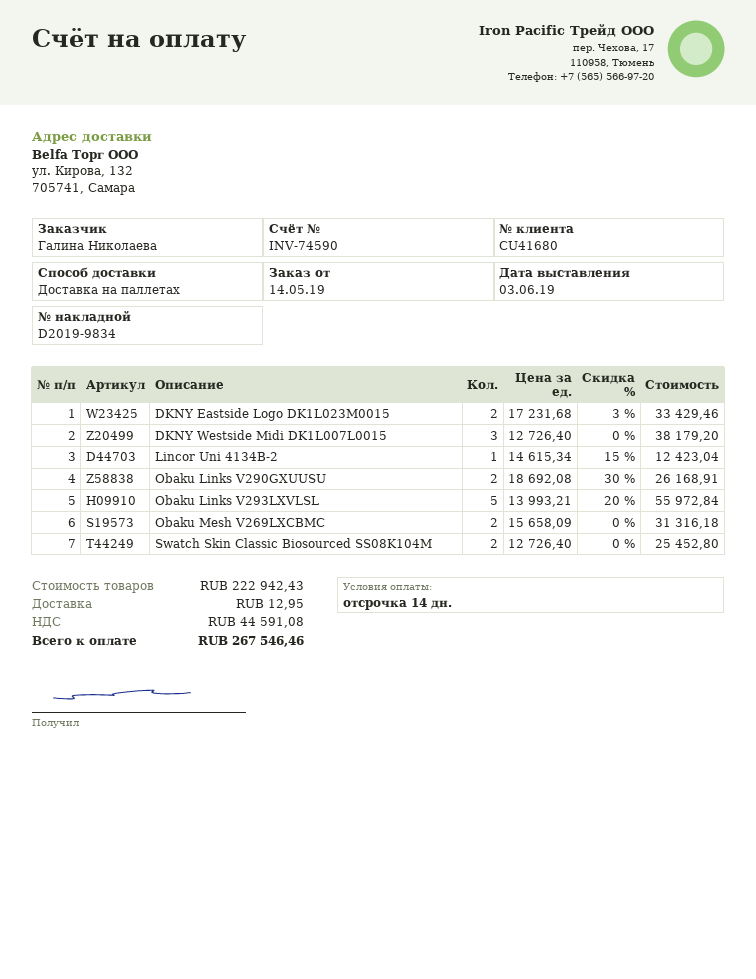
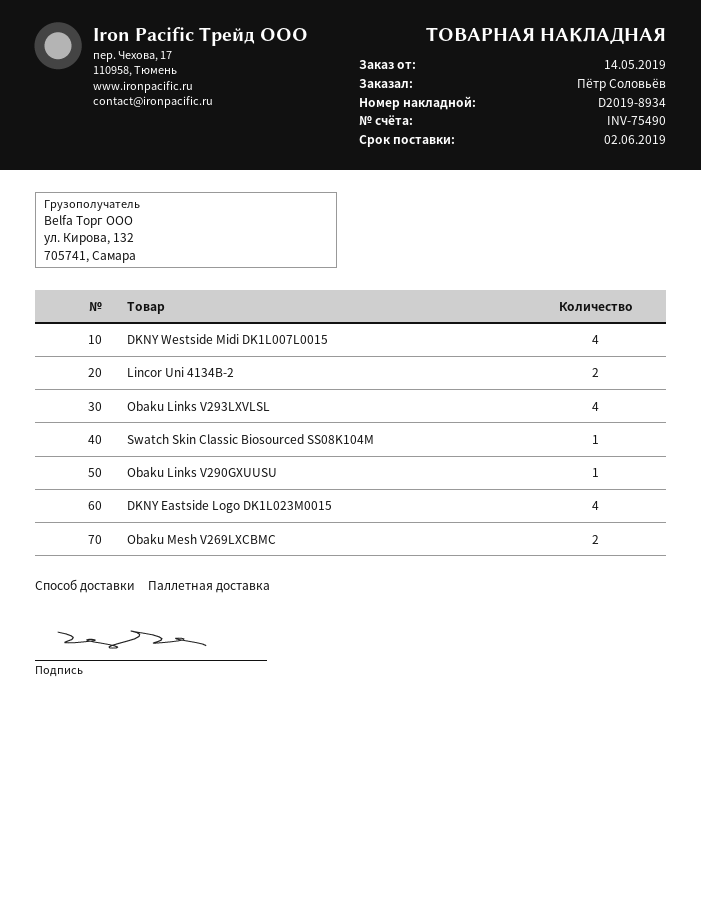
delivery note number: D2019-9834 -> D2019-8934
invoice number: INV-74590 -> INV-75490
ordered by: Галина Николаева -> Пётр Соловьёв
DKNY Eastside Logo DK1L023M0015: 2 -> 4
DKNY Westside Midi DK1L007L0015: 3 -> 4
Lincor Uni 4134B-2: 1 -> 2
Obaku Links V290GXUUSU: 2 -> 1
Obaku Links V293LXVLSL: 5 -> 4
Swatch Skin Classic Biosourced SS08K104M: 2 -> 1

